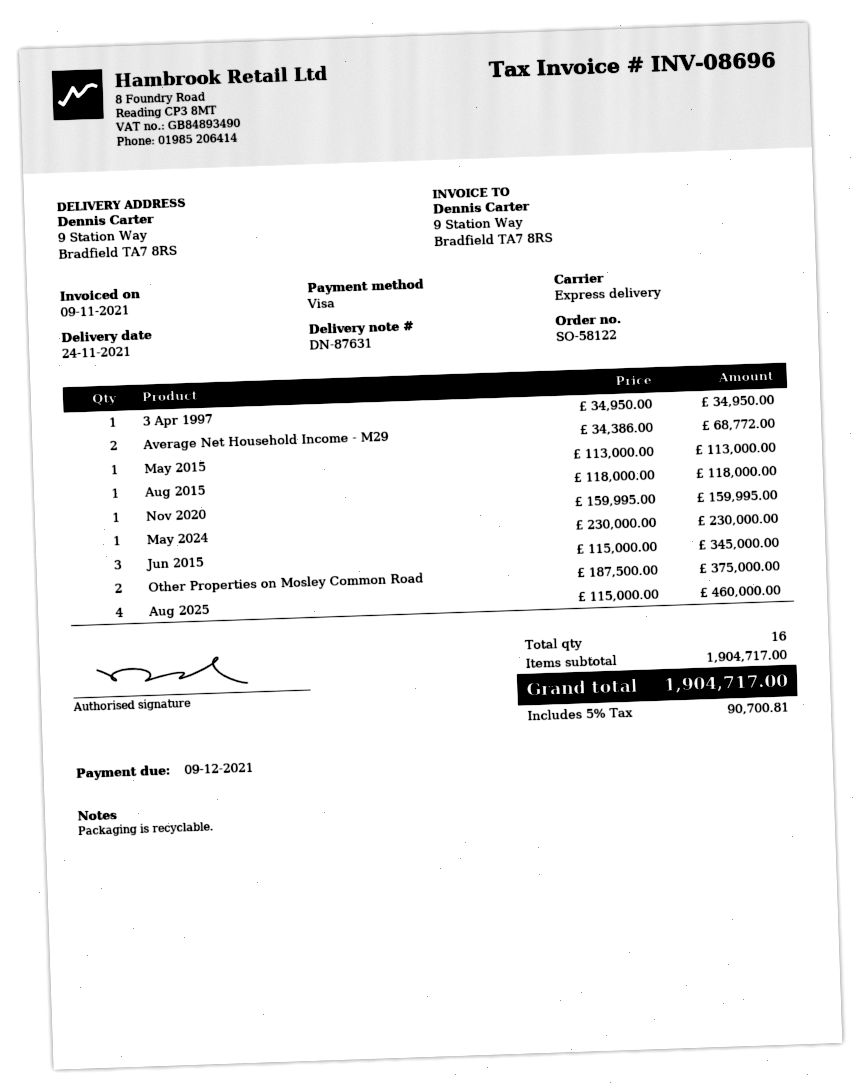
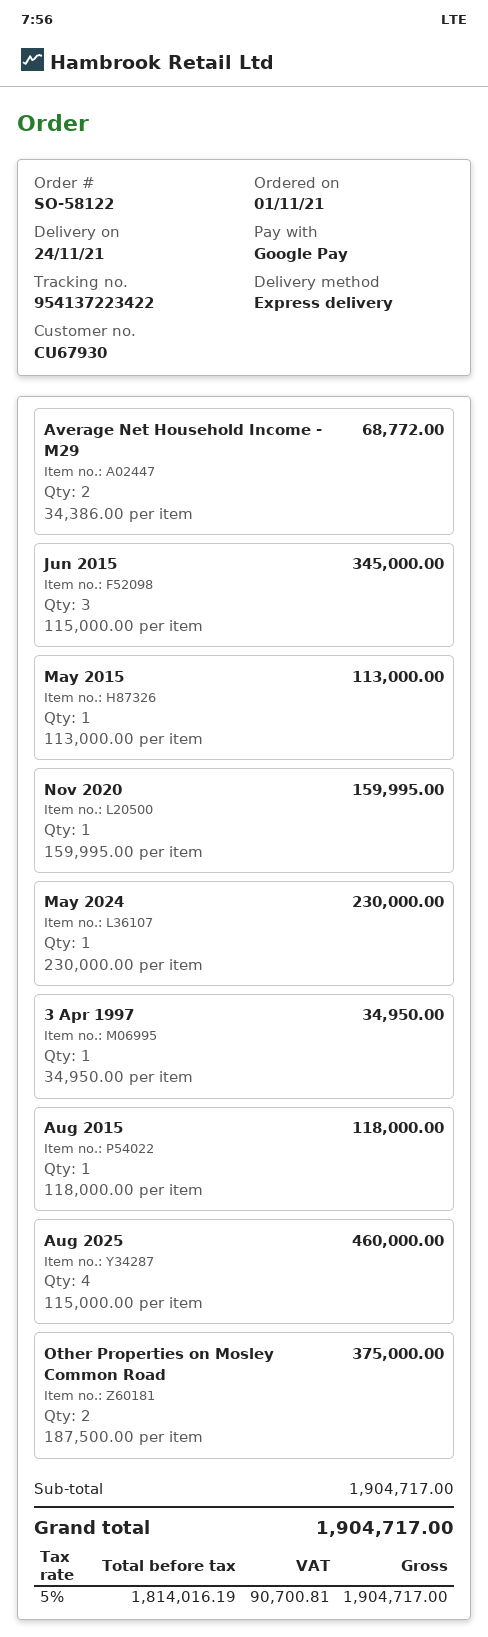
payment method: Visa -> Google Pay

